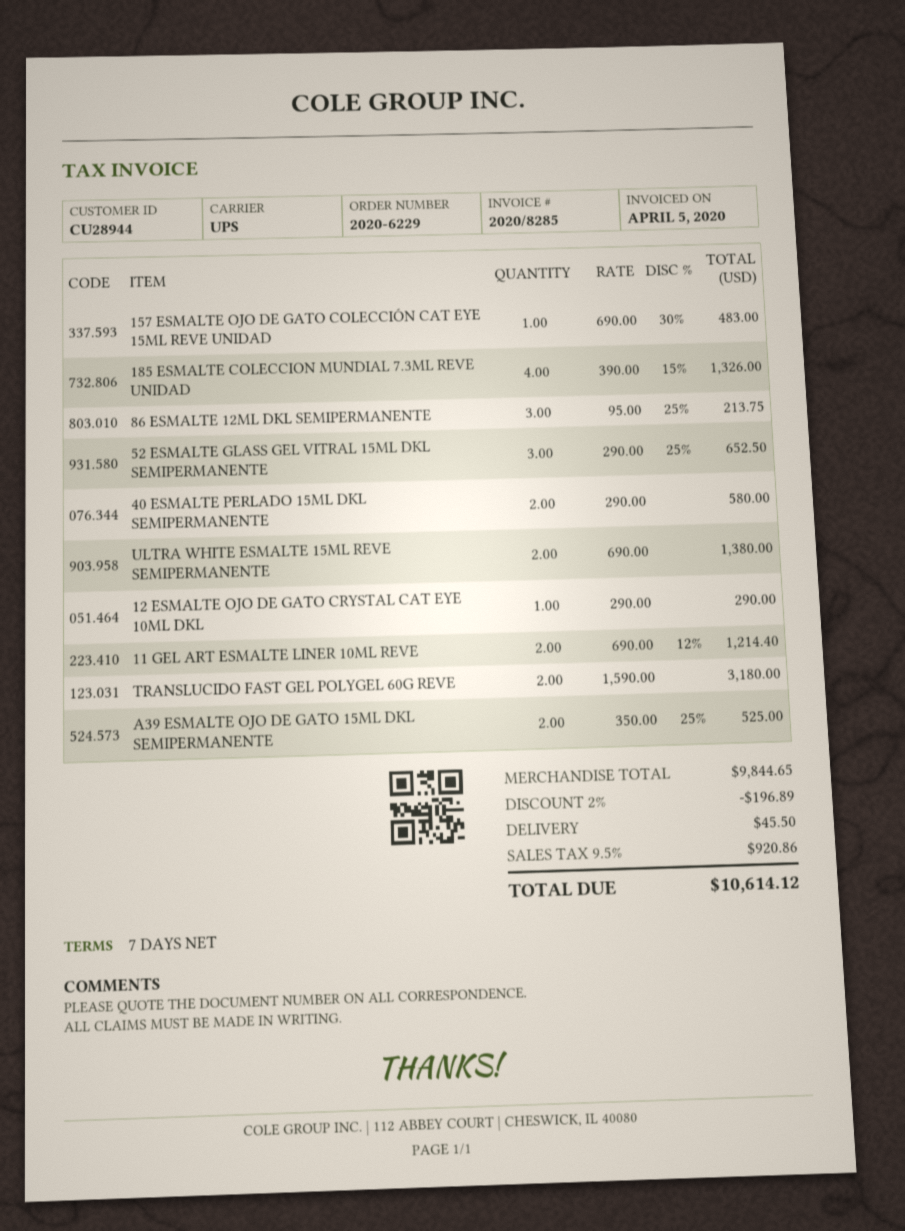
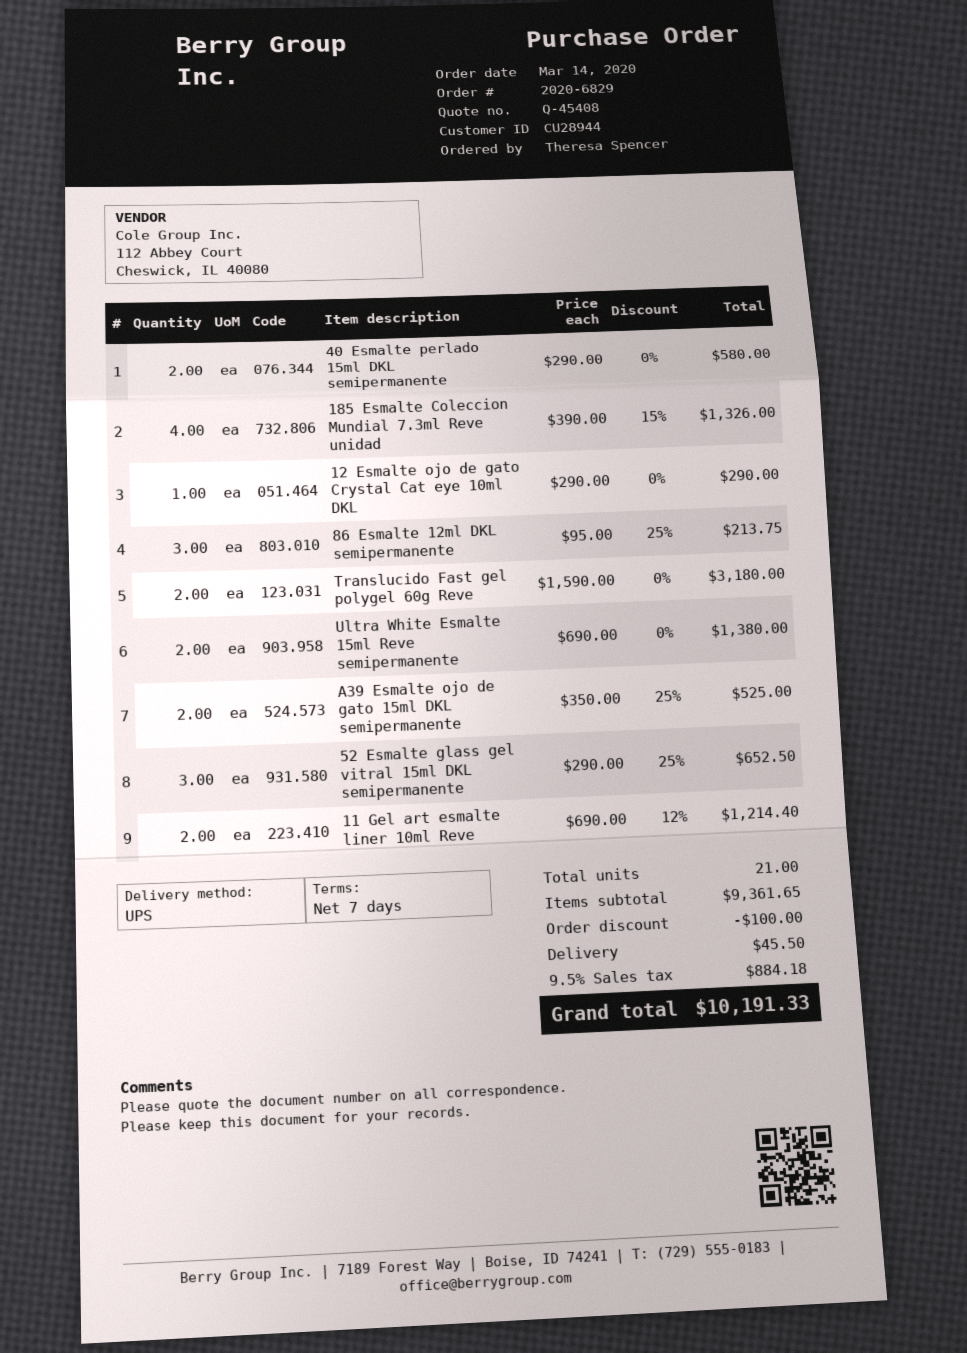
order number: 2020-6229 -> 2020-6829
157 ESMALTE OJO DE GATO COLECCIÓN CAT EYE 15ML REVE UNIDAD: 1 x 690.00 - 30% = 483.00 -> none
subtotal: 9844.65 -> 9361.65
discount: 196.89 -> 100.00
tax: 9.5% = 920.86 -> 9.5% = 884.18
total: 10614.12 -> 10191.33

